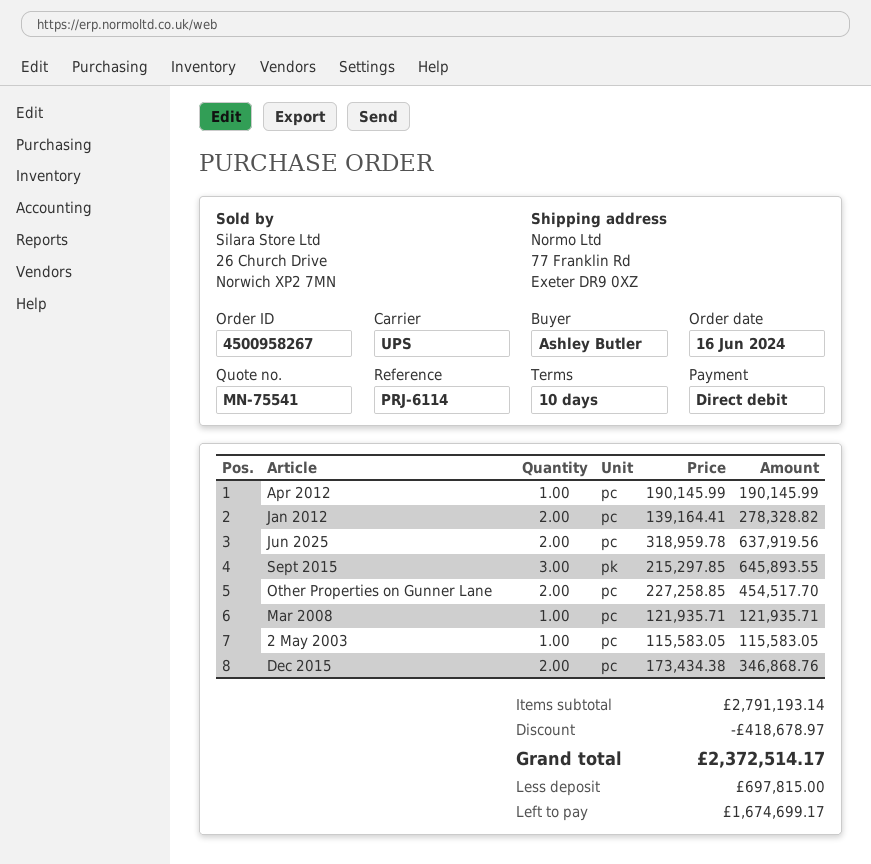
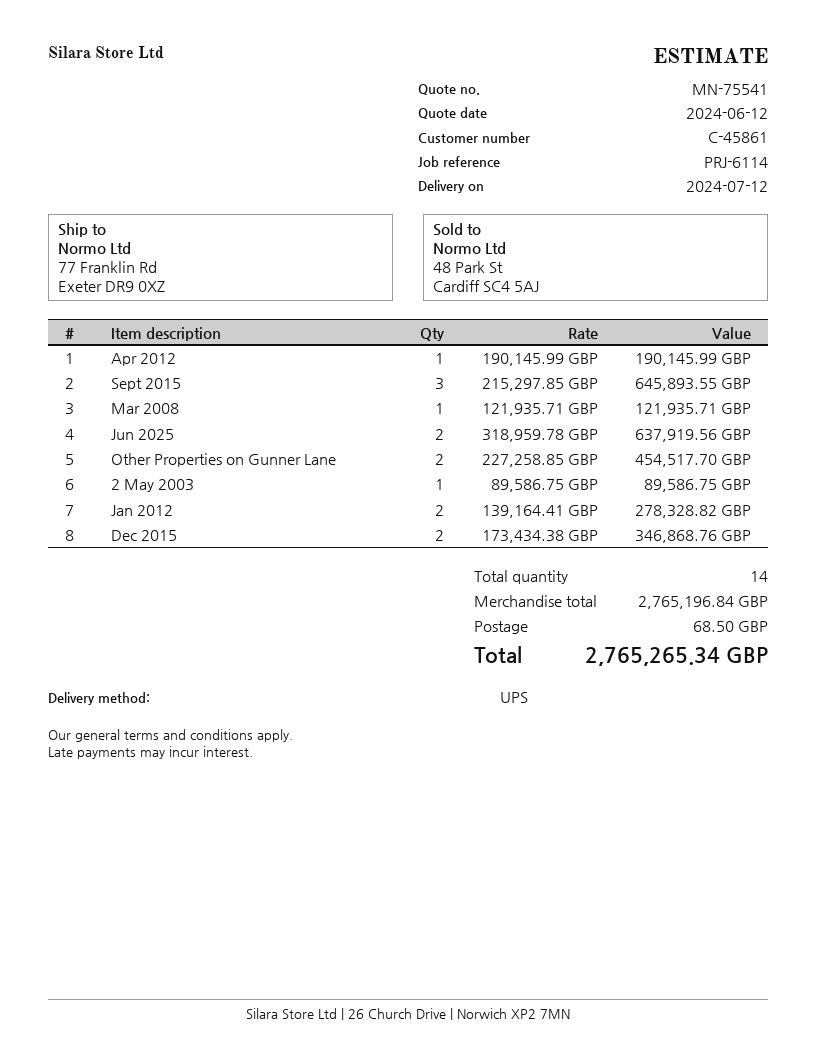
2 May 2003: 1 x 115583.05 = 115583.05 -> 1 x 89586.75 = 89586.75
subtotal: 2791193.14 -> 2765196.84
discount: 418678.97 -> none
shipping: none -> 68.50
total: 2372514.17 -> 2765265.34

